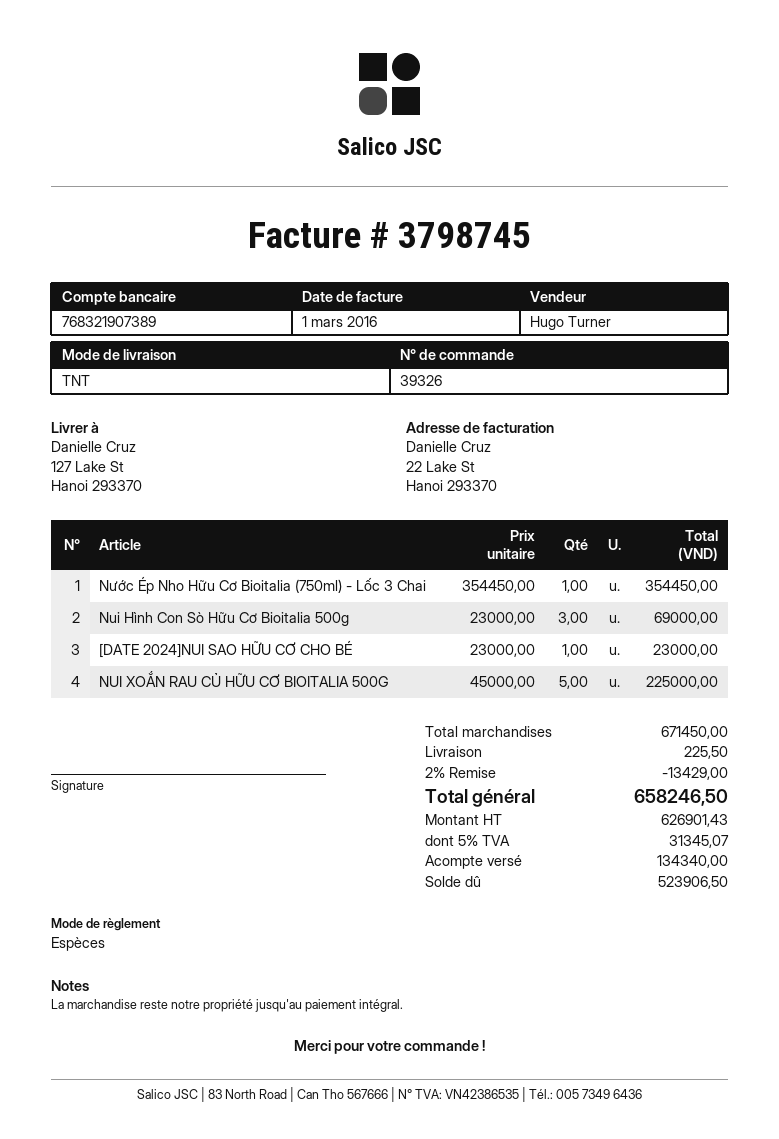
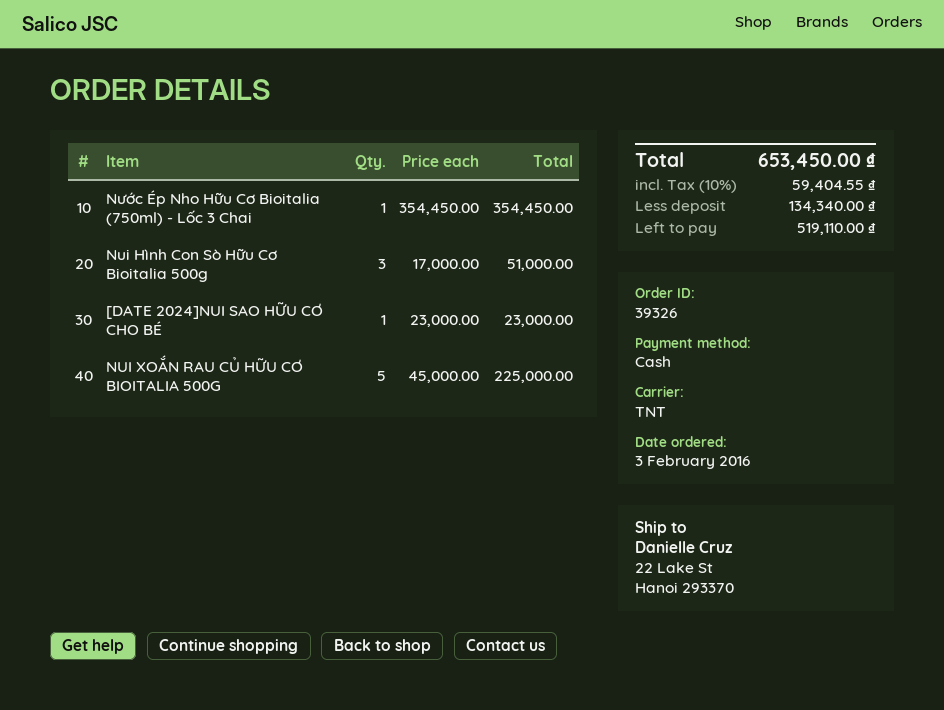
ship to: 127 Lake St, Hanoi 293370 -> 22 Lake St, Hanoi 293370
Nui Hình Con Sò Hữu Cơ Bioitalia 500g: 3 x 23000.00 = 69000.00 -> 3 x 17000.00 = 51000.00
discount: 2% = 13429.00 -> none
shipping: 225.50 -> none
tax: 5% = 31345.07 -> 10% = 59404.55
total: 658246.50 -> 653450.00
balance: 523906.50 -> 519110.00

